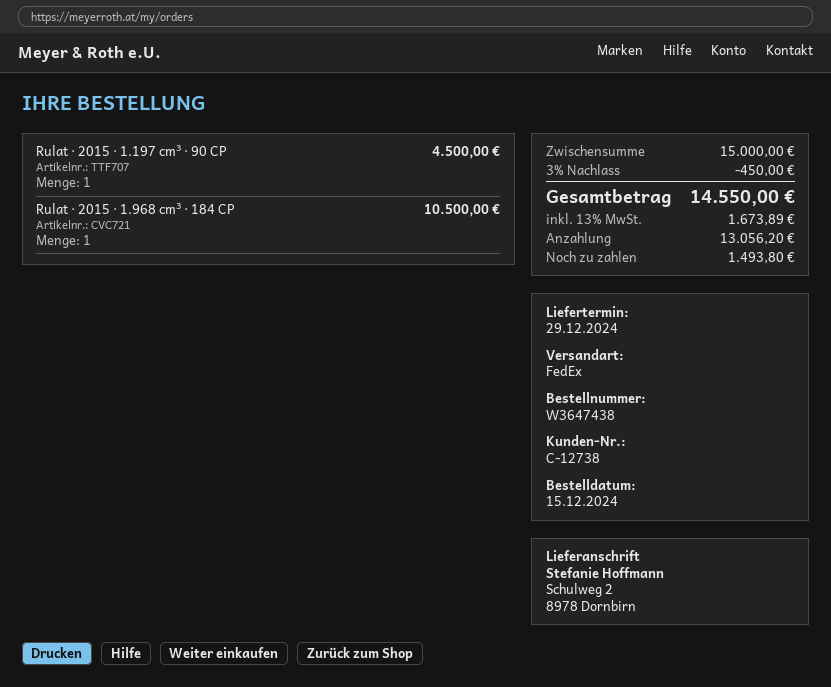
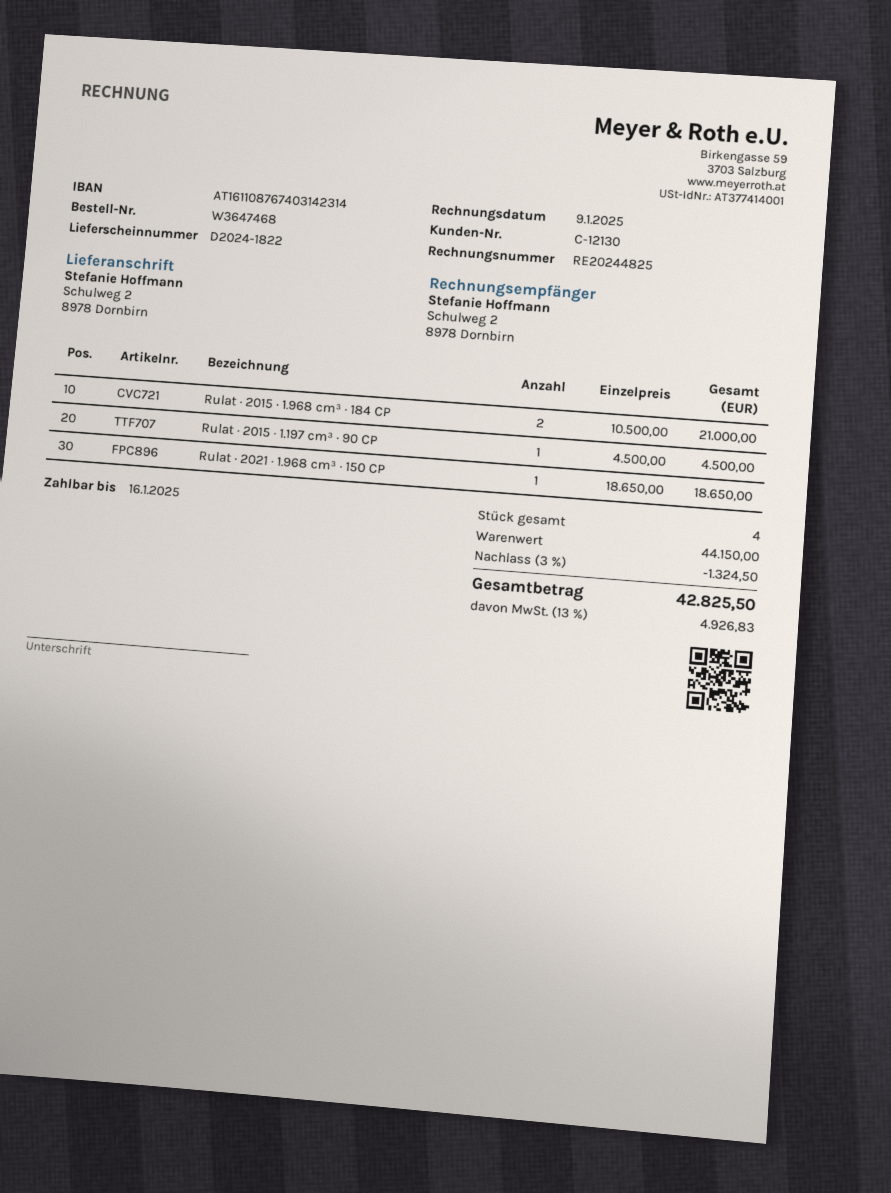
order number: W3647438 -> W3647468
customer number: C-12738 -> C-12130
Rulat · 2015 · 1.968 cm³ · 184 CP: 1 for 10500.00 -> 2 for 21000.00
Rulat · 2021 · 1.968 cm³ · 150 CP: none -> 1 for 18650.00
subtotal: 15000.00 -> 44150.00
discount: 3% = 450.00 -> 3% = 1324.50
tax: 13% = 1673.89 -> 13% = 4926.83
total: 14550.00 -> 42825.50

